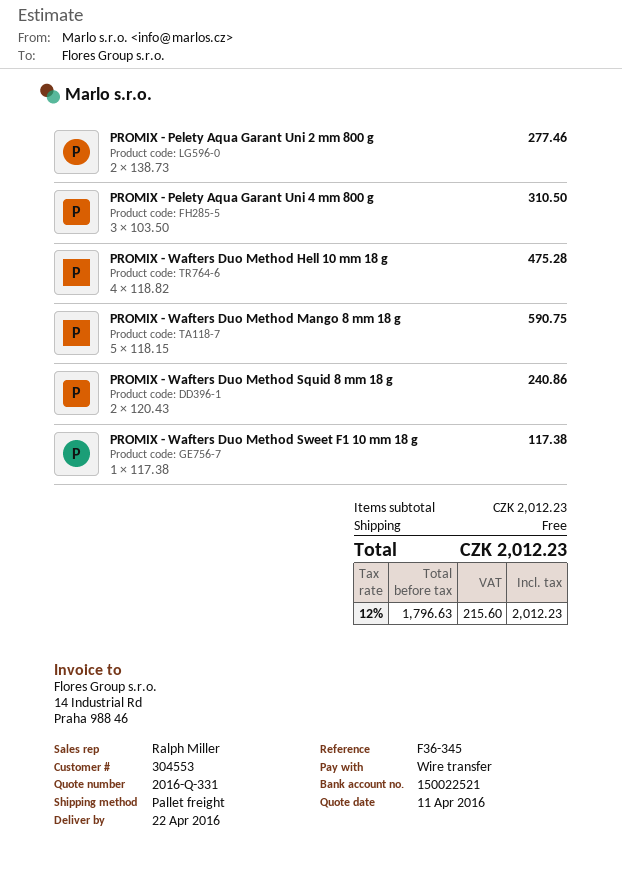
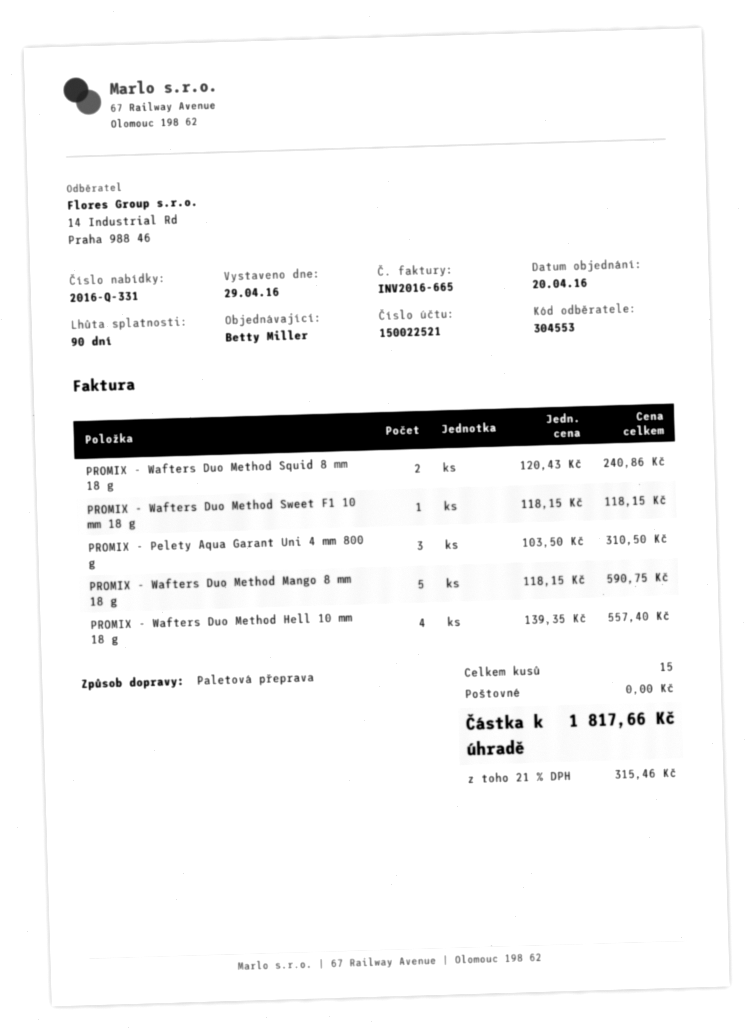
PROMIX - Pelety Aqua Garant Uni 2 mm 800 g: 2 x 138.73 = 277.46 -> none
PROMIX - Wafters Duo Method Hell 10 mm 18 g: 4 x 118.82 = 475.28 -> 4 x 139.35 = 557.40
PROMIX - Wafters Duo Method Sweet F1 10 mm 18 g: 1 x 117.38 = 117.38 -> 1 x 118.15 = 118.15
tax: 12% = 215.60 -> 21% = 315.46
total: 2012.23 -> 1817.66

